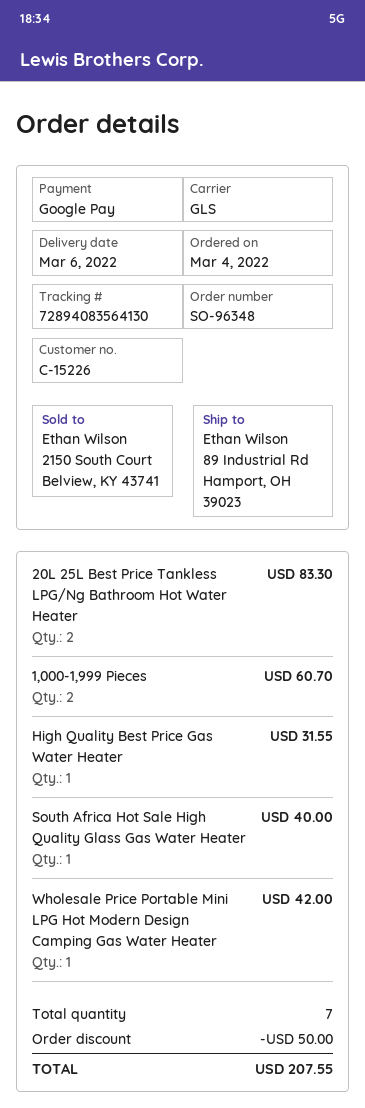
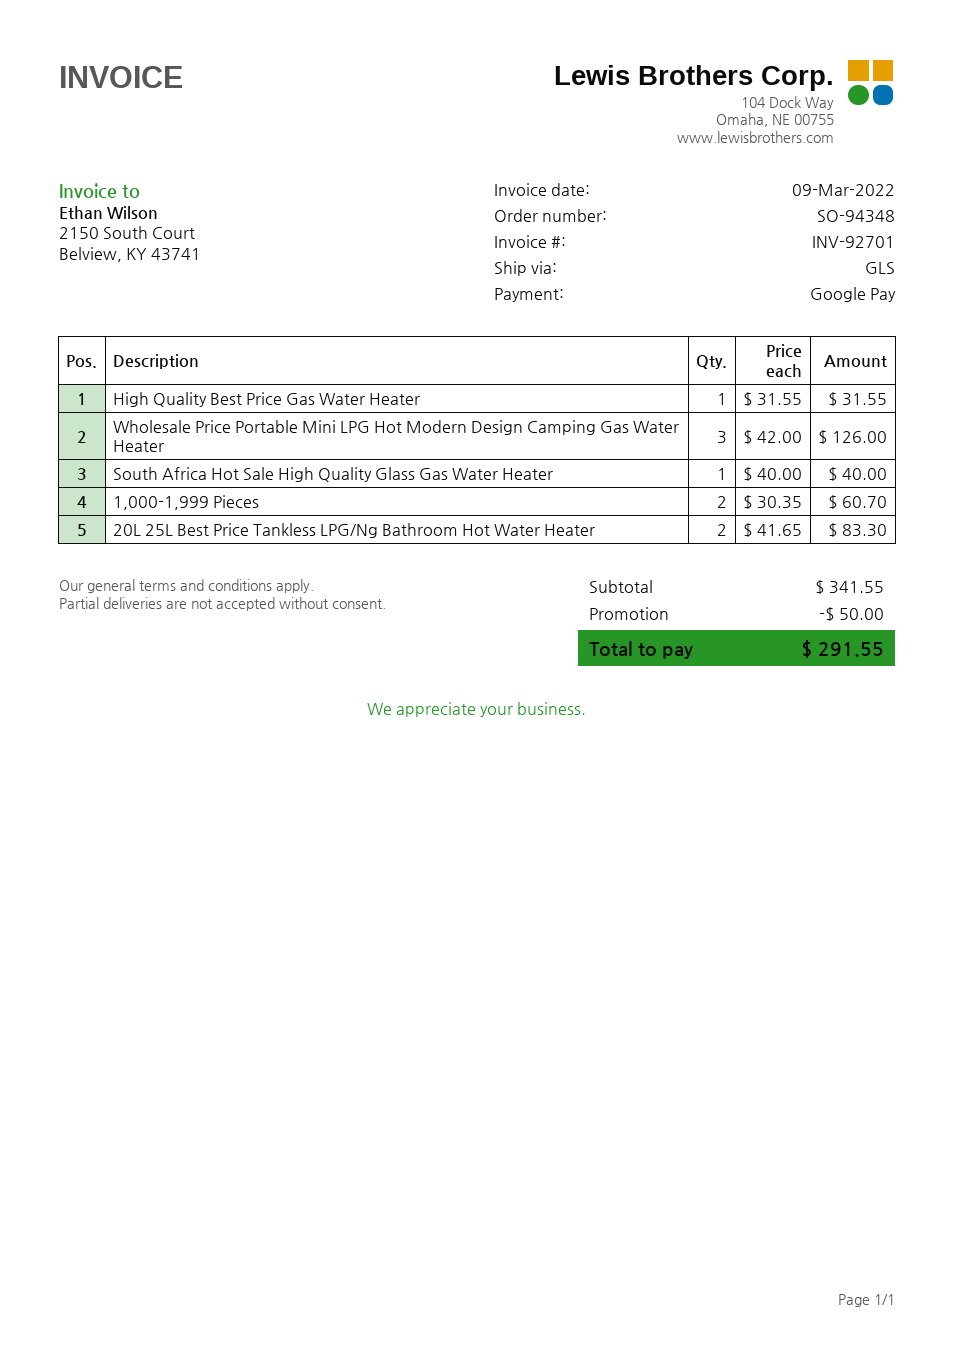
order number: SO-96348 -> SO-94348
Wholesale Price Portable Mini LPG Hot Modern Design Camping Gas Water Heater: 1 for 42.00 -> 3 for 126.00
total: 207.55 -> 291.55

